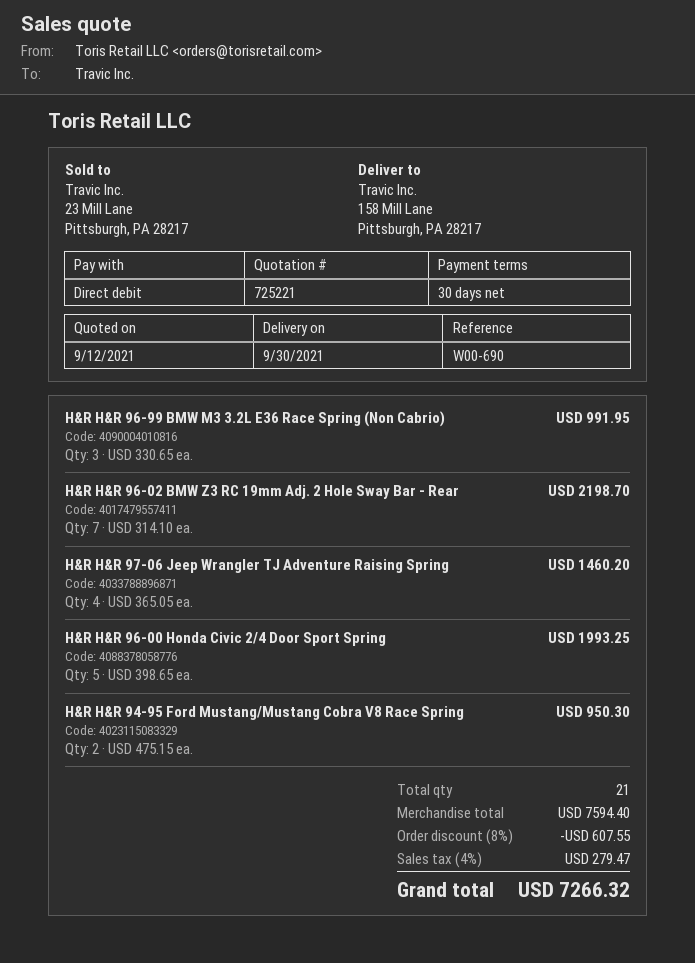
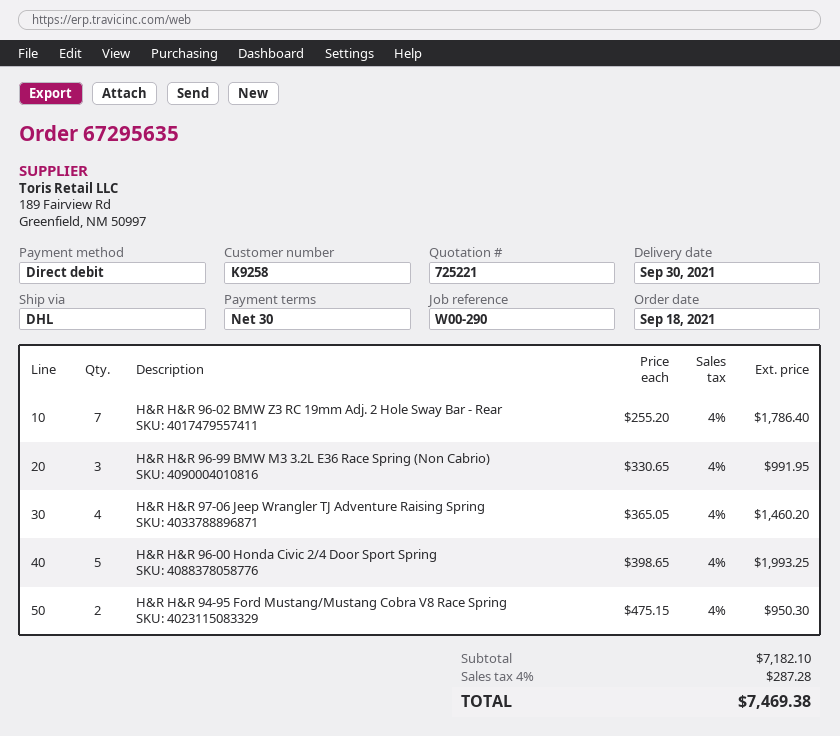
reference: W00-690 -> W00-290
H&R H&R 96-02 BMW Z3 RC 19mm Adj. 2 Hole Sway Bar - Rear: 7 x 314.10 = 2198.70 -> 7 x 255.20 = 1786.40
subtotal: 7594.40 -> 7182.10
discount: 8% = 607.55 -> none
tax: 4% = 279.47 -> 4% = 287.28
total: 7266.32 -> 7469.38

